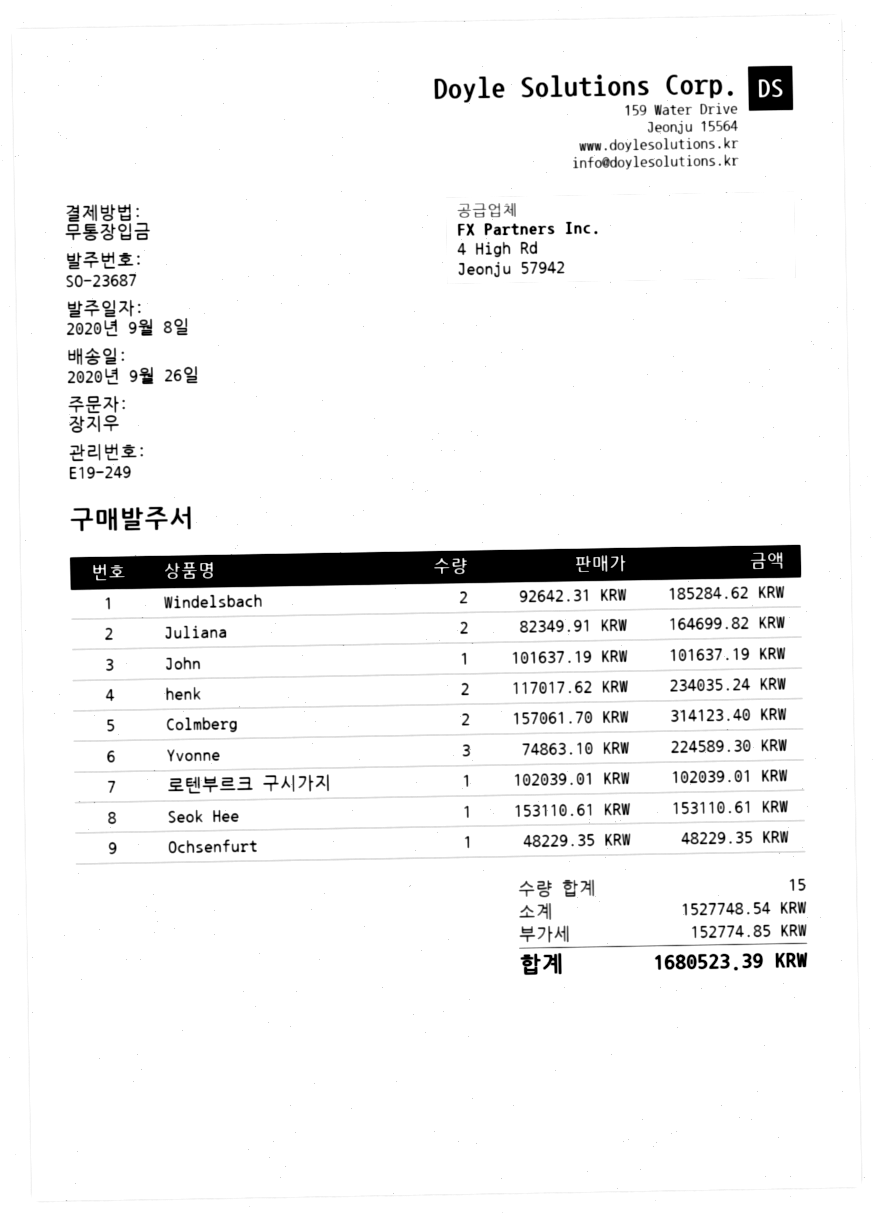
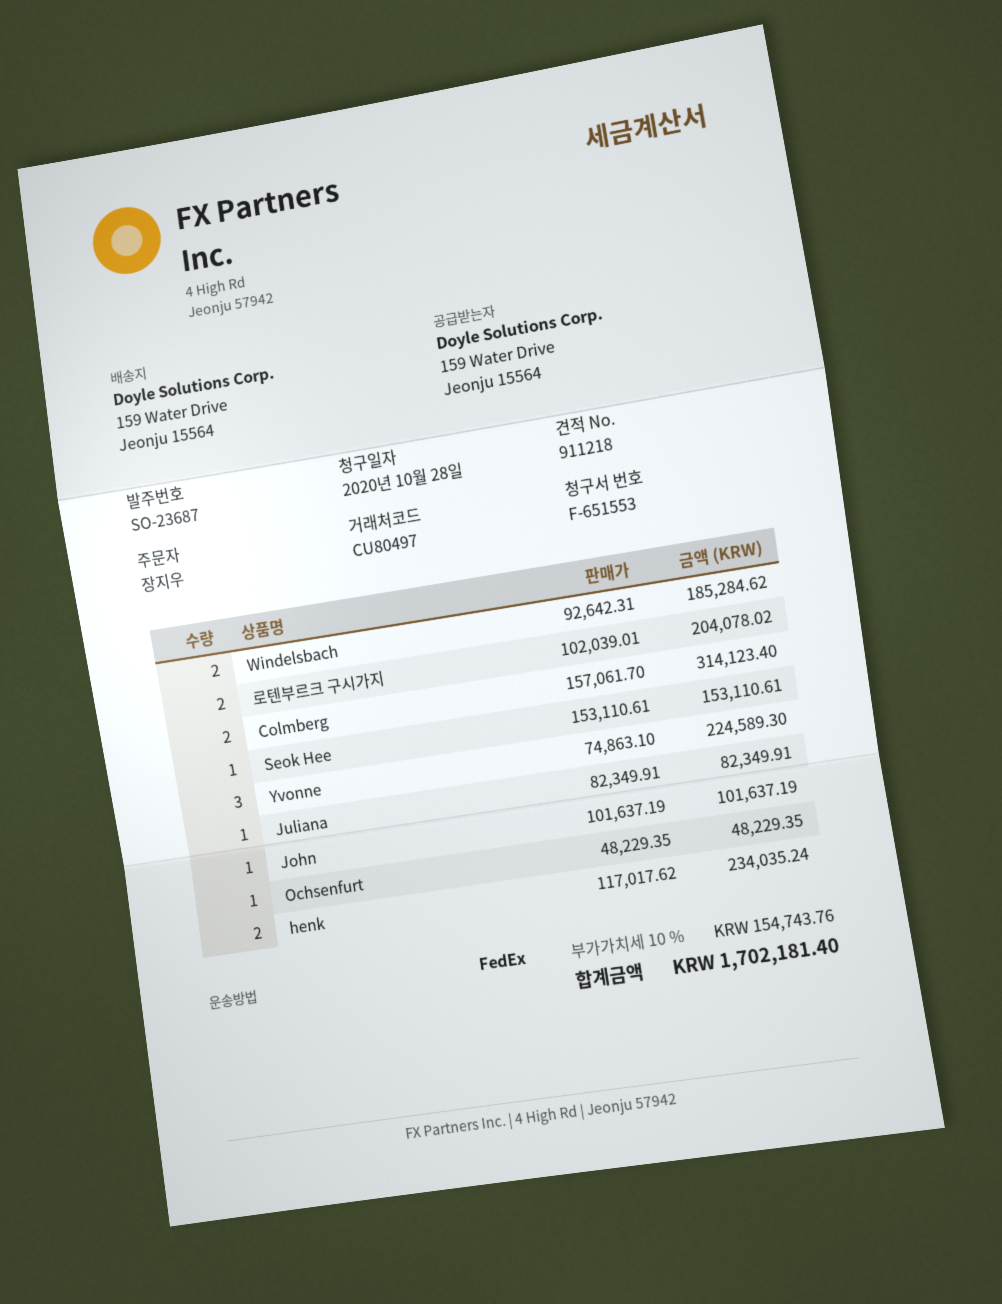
Juliana: 2 x 82349.91 = 164699.82 -> 1 x 82349.91 = 82349.91
로텐부르크 구시가지: 1 x 102039.01 = 102039.01 -> 2 x 102039.01 = 204078.02
tax: 152774.85 -> 154743.76
total: 1680523.39 -> 1702181.40

